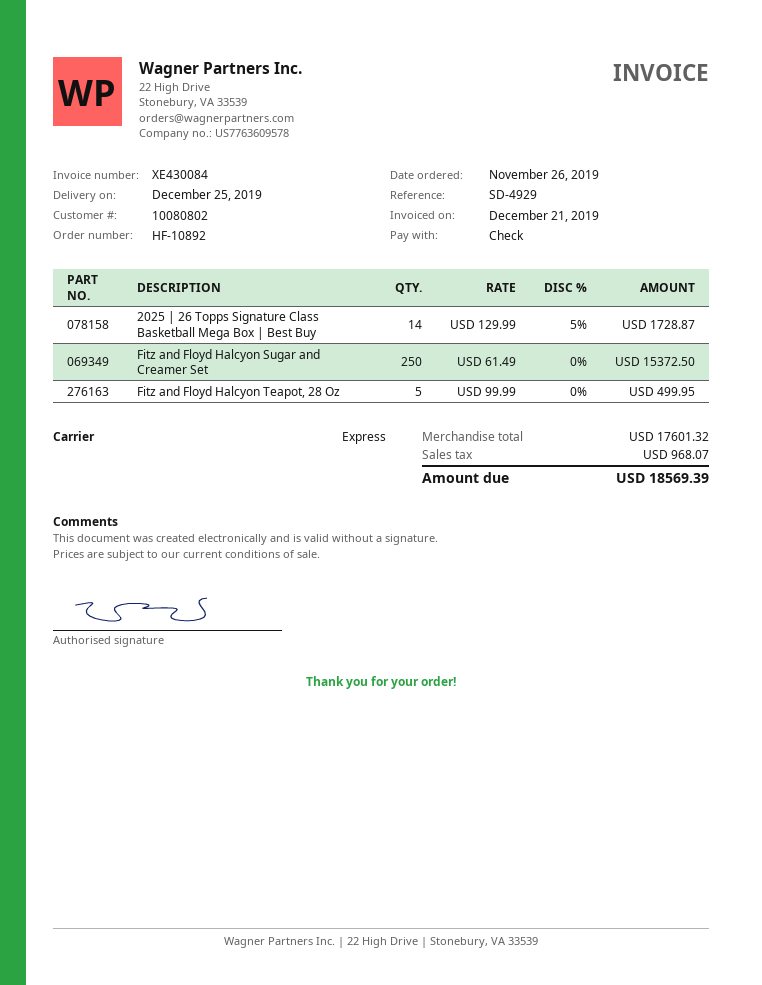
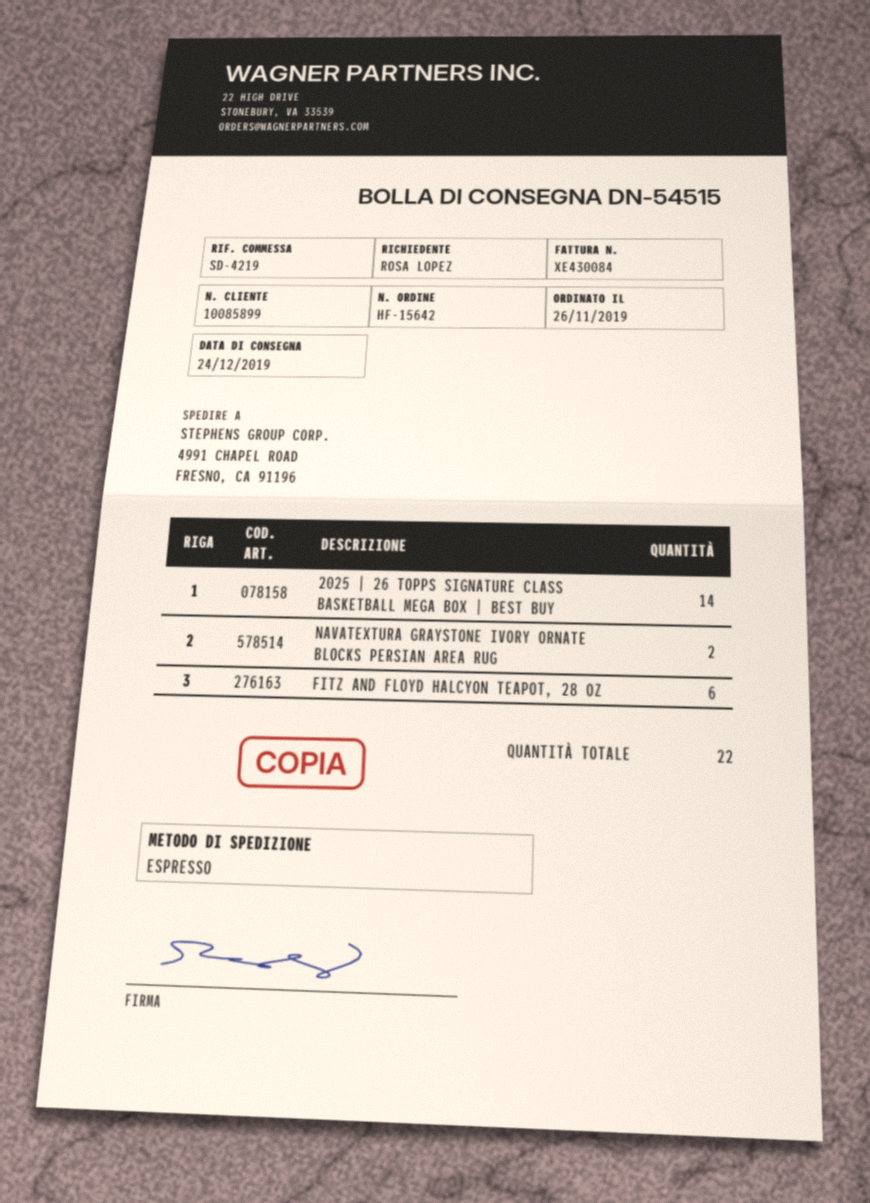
order number: HF-10892 -> HF-15642
delivery date: 2019-12-25 -> 2019-12-24
customer number: 10080802 -> 10085899
reference: SD-4929 -> SD-4219
Fitz and Floyd Halcyon Sugar and Creamer Set: 250 -> none
Fitz and Floyd Halcyon Teapot, 28 Oz: 5 -> 6
NAVATEXTURA GRAYSTONE IVORY ORNATE BLOCKS PERSIAN AREA RUG: none -> 2

